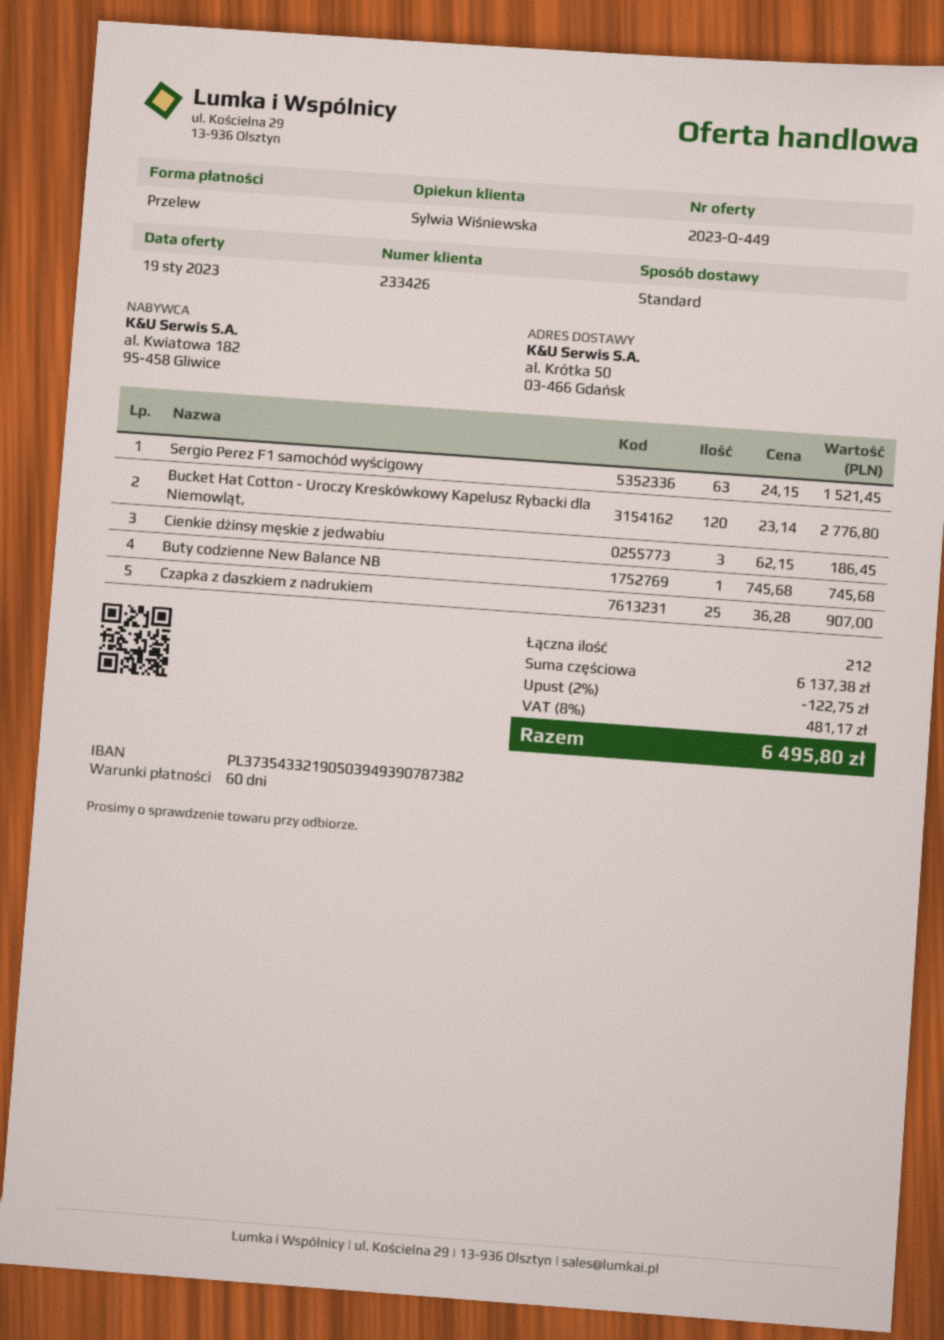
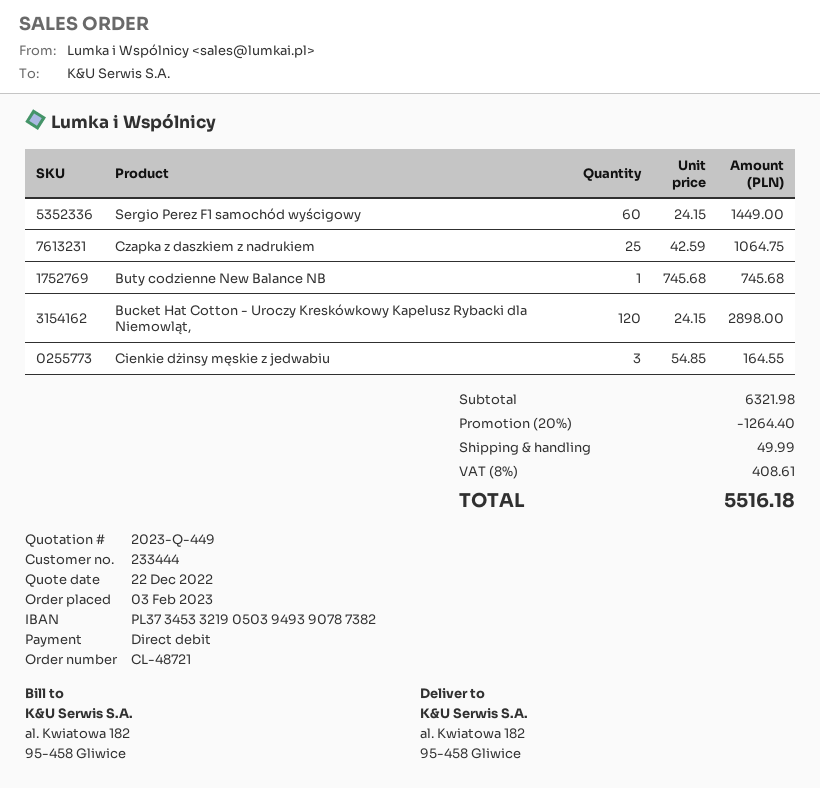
quote date: 2023-01-19 -> 2022-12-22
customer number: 233426 -> 233444
payment method: bank transfer -> direct debit
bank account: PL37354332190503949390787382 -> PL37345332190503949390787382
ship to: al. Krótka 50, 03-466 Gdańsk -> al. Kwiatowa 182, 95-458 Gliwice
Sergio Perez F1 samochód wyścigowy: 63 x 24.15 = 1521.45 -> 60 x 24.15 = 1449.00
Bucket Hat Cotton - Uroczy Kreskówkowy Kapelusz Rybacki dla Niemowląt,: 120 x 23.14 = 2776.80 -> 120 x 24.15 = 2898.00
Cienkie dżinsy męskie z jedwabiu: 3 x 62.15 = 186.45 -> 3 x 54.85 = 164.55
Czapka z daszkiem z nadrukiem: 25 x 36.28 = 907.00 -> 25 x 42.59 = 1064.75
subtotal: 6137.38 -> 6321.98
discount: 2% = 122.75 -> 20% = 1264.40
shipping: none -> 49.99
tax: 8% = 481.17 -> 8% = 408.61
total: 6495.80 -> 5516.18

